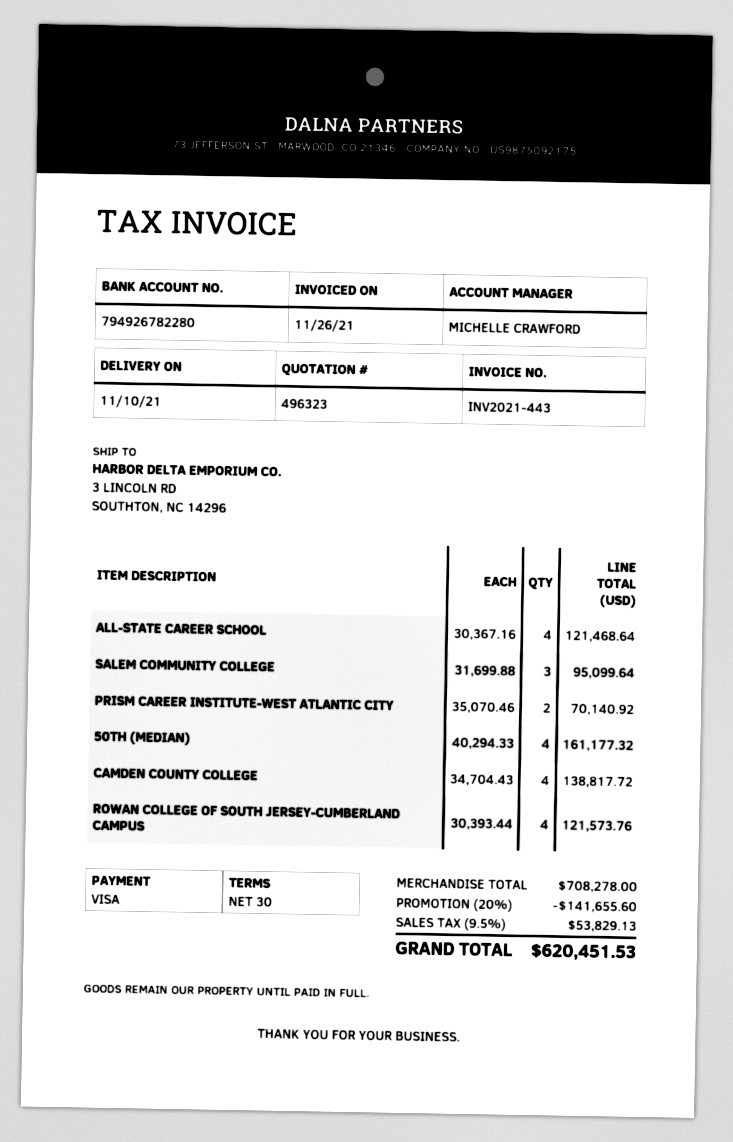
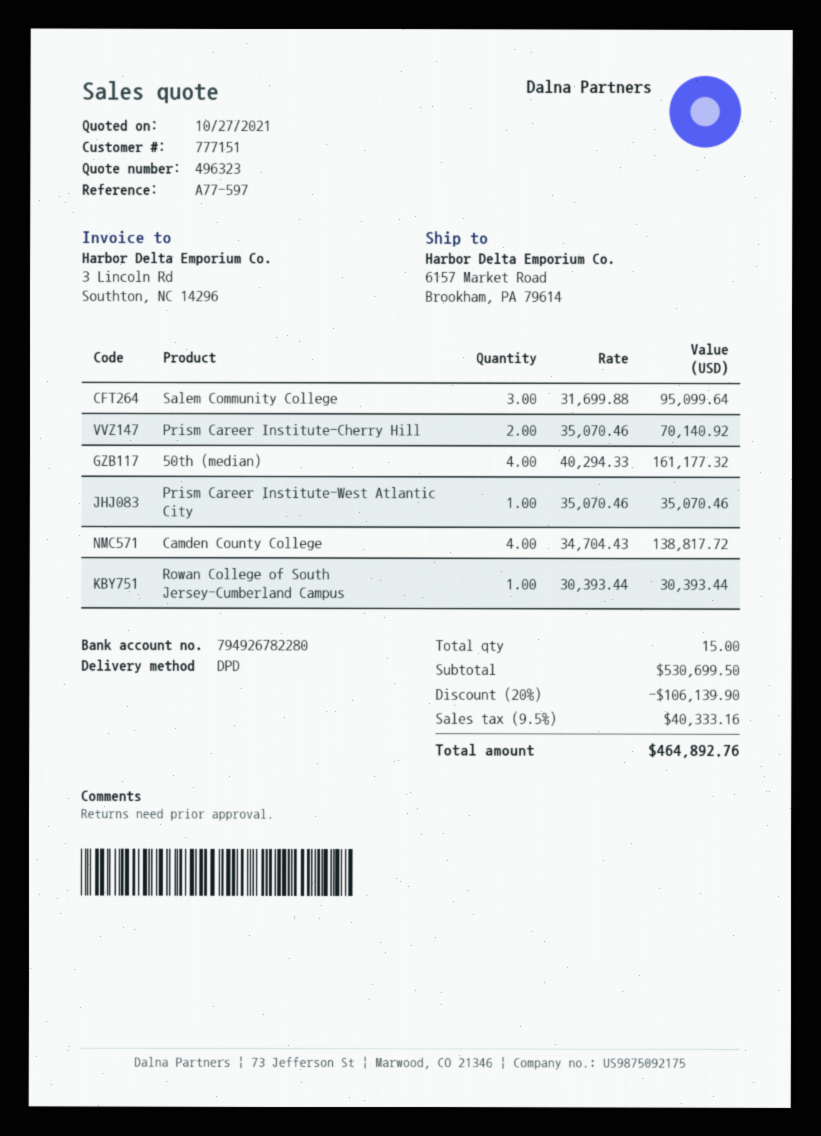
ship to: 3 LINCOLN RD, SOUTHTON, NC 14296 -> 6157 Market Road, Brookham, PA 79614
ALL-STATE CAREER SCHOOL: 4 x 30367.16 = 121468.64 -> none
PRISM CAREER INSTITUTE-WEST ATLANTIC CITY: 2 x 35070.46 = 70140.92 -> 1 x 35070.46 = 35070.46
ROWAN COLLEGE OF SOUTH JERSEY-CUMBERLAND CAMPUS: 4 x 30393.44 = 121573.76 -> 1 x 30393.44 = 30393.44
Prism Career Institute-Cherry Hill: none -> 2 x 35070.46 = 70140.92
subtotal: 708278.00 -> 530699.50
discount: 20% = 141655.60 -> 20% = 106139.90
tax: 9.5% = 53829.13 -> 9.5% = 40333.16
total: 620451.53 -> 464892.76

